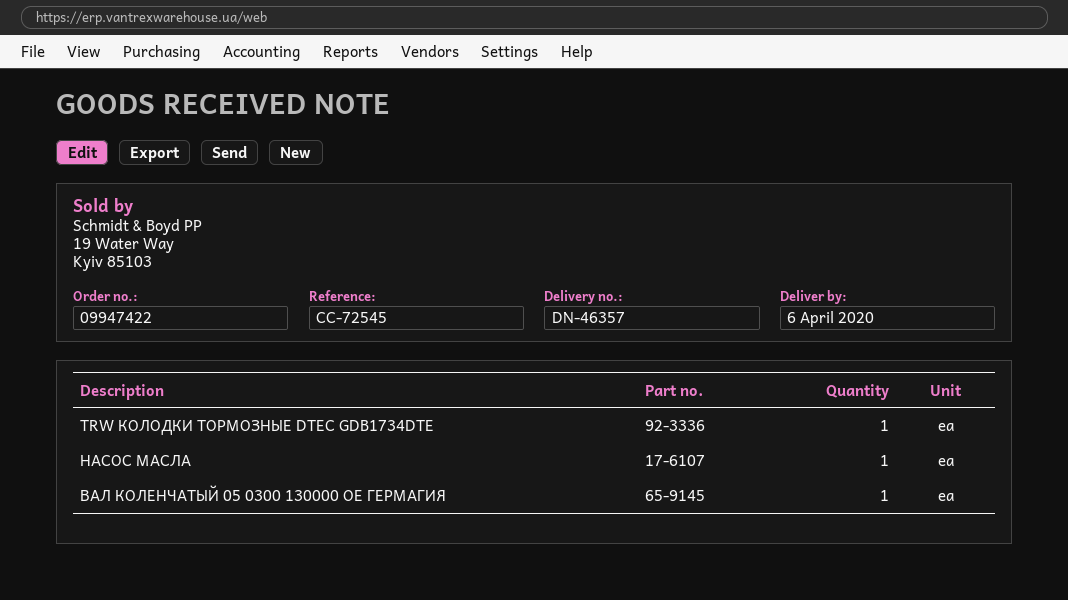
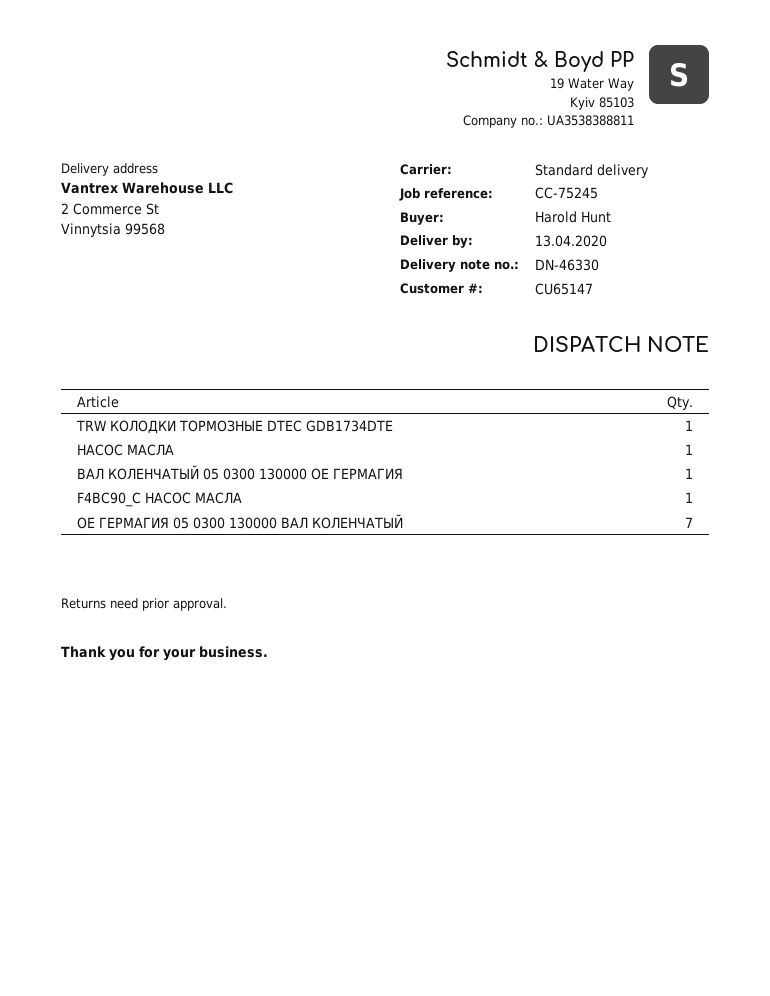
delivery note number: DN-46357 -> DN-46330
delivery date: 2020-04-06 -> 2020-04-13
reference: CC-72545 -> CC-75245
F4BC90_C НАСОС МАСЛА: none -> 1
OE ГЕРМАГИЯ 05 0300 130000 ВАЛ КОЛЕНЧАТЫЙ: none -> 7

